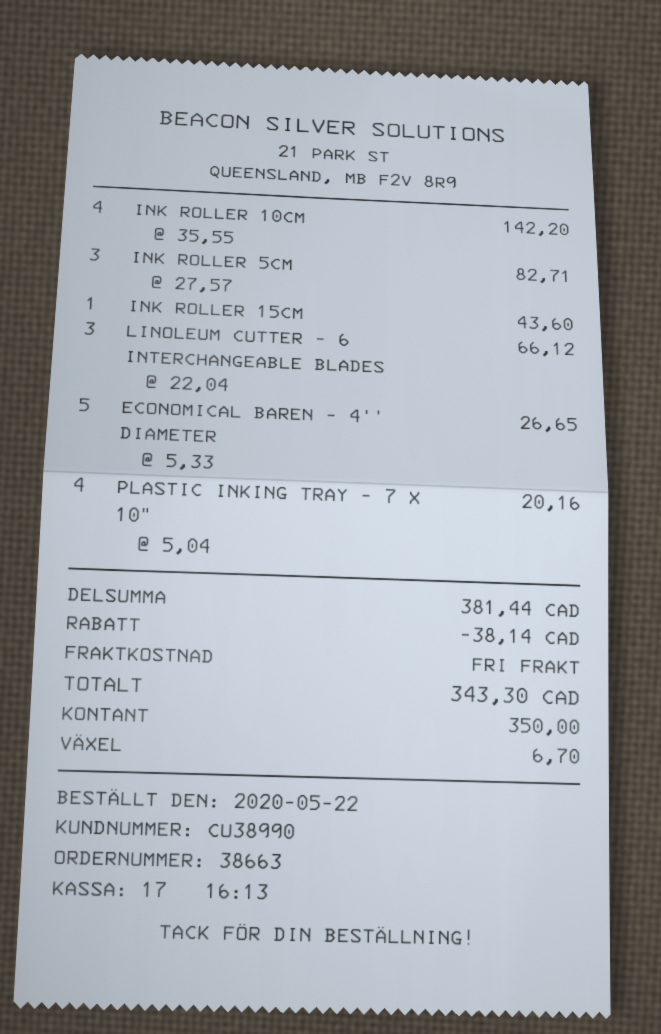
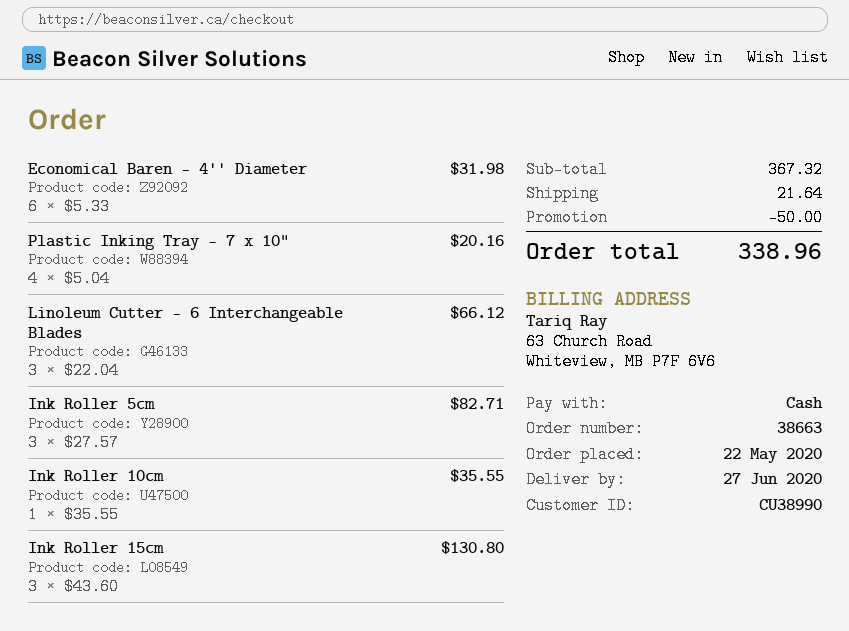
INK ROLLER 10CM: 4 x 35.55 = 142.20 -> 1 x 35.55 = 35.55
INK ROLLER 15CM: 1 x 43.60 = 43.60 -> 3 x 43.60 = 130.80
ECONOMICAL BAREN - 4'' DIAMETER: 5 x 5.33 = 26.65 -> 6 x 5.33 = 31.98
subtotal: 381.44 -> 367.32
discount: 38.14 -> 50.00
shipping: 0.00 -> 21.64
total: 343.30 -> 338.96

